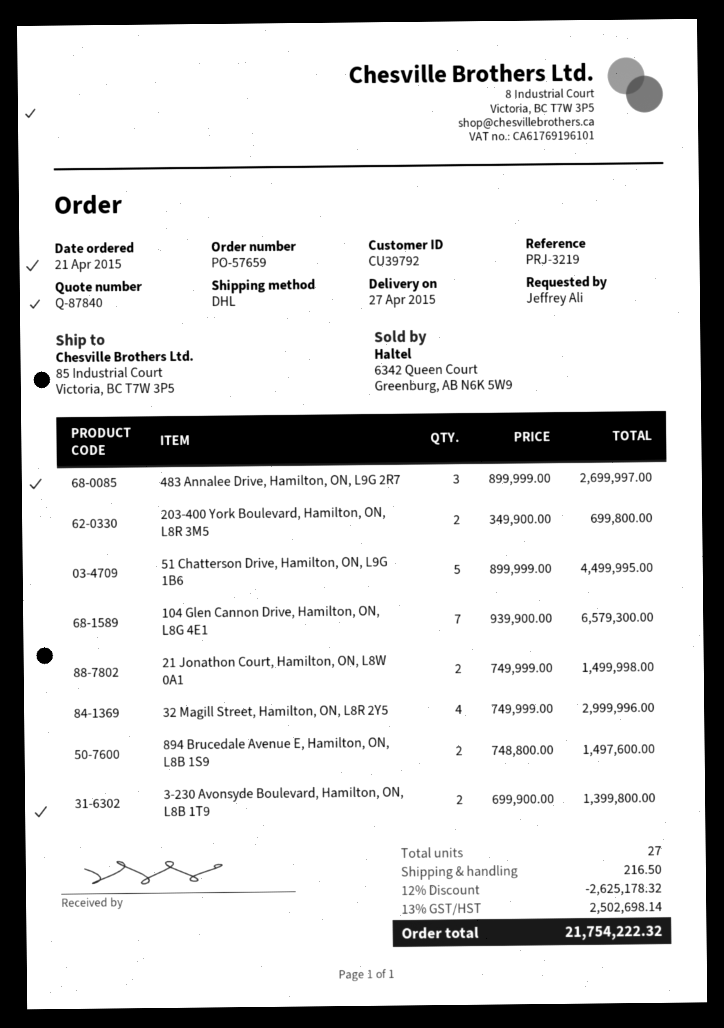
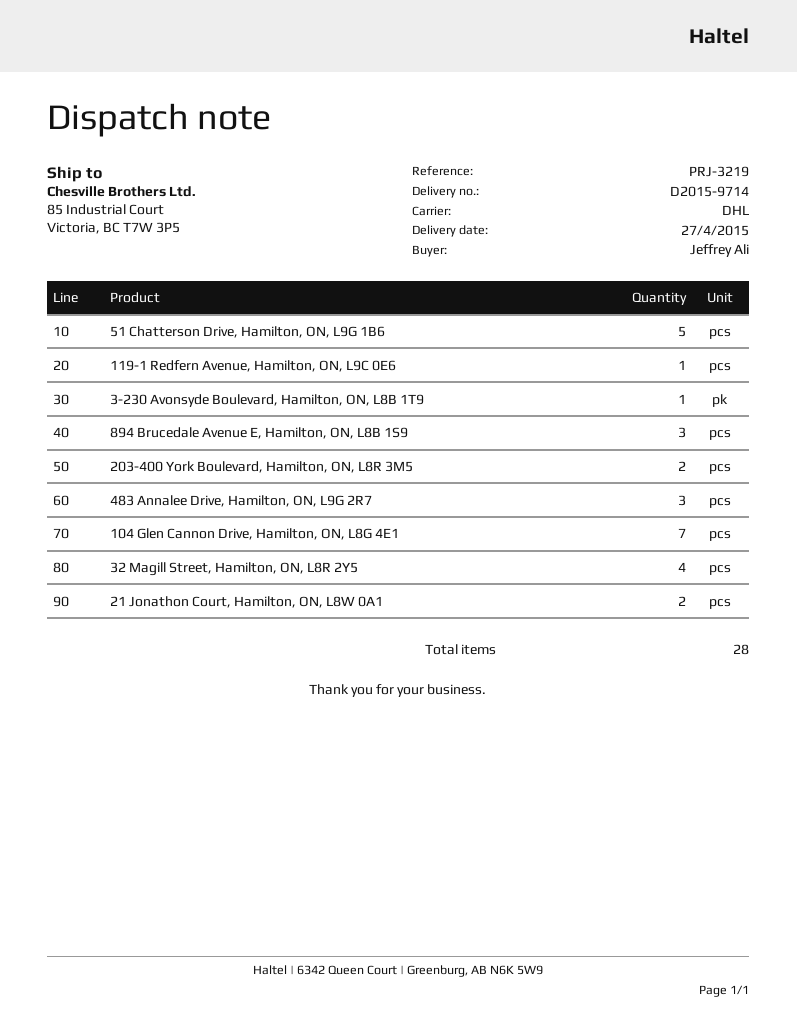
894 Brucedale Avenue E, Hamilton, ON, L8B 1S9: 2 -> 3
3-230 Avonsyde Boulevard, Hamilton, ON, L8B 1T9: 2 -> 1
119-1 Redfern Avenue, Hamilton, ON, L9C 0E6: none -> 1
total quantity: 27 -> 28

